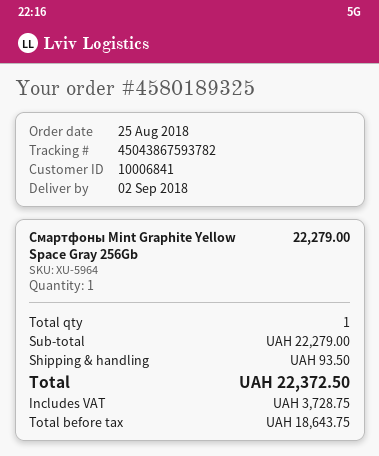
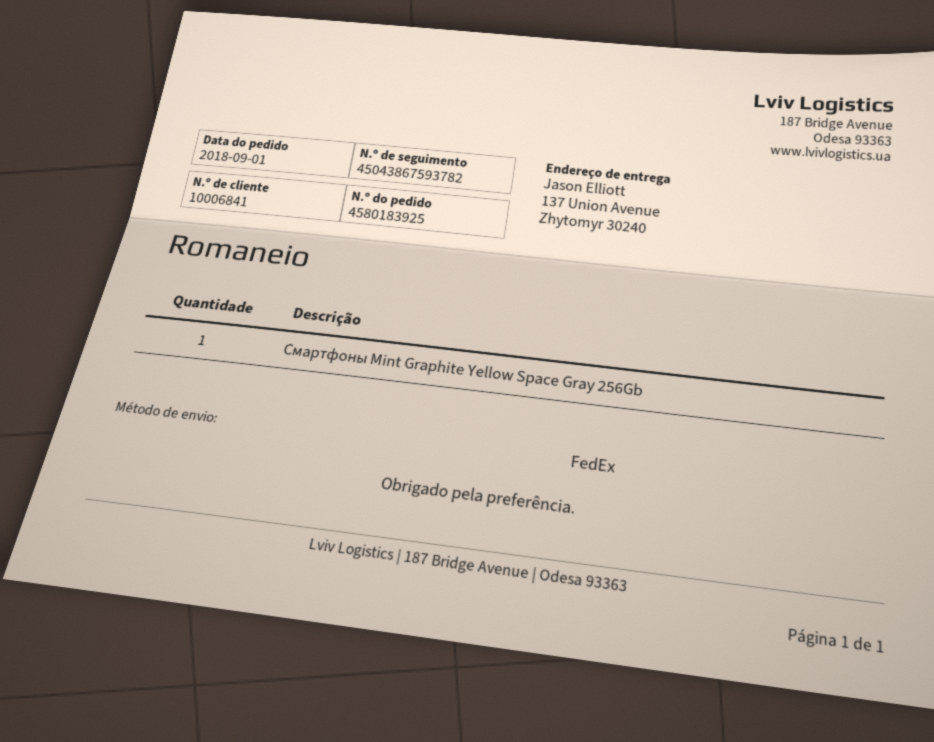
order number: 4580189325 -> 4580183925
order date: 2018-08-25 -> 2018-09-01

